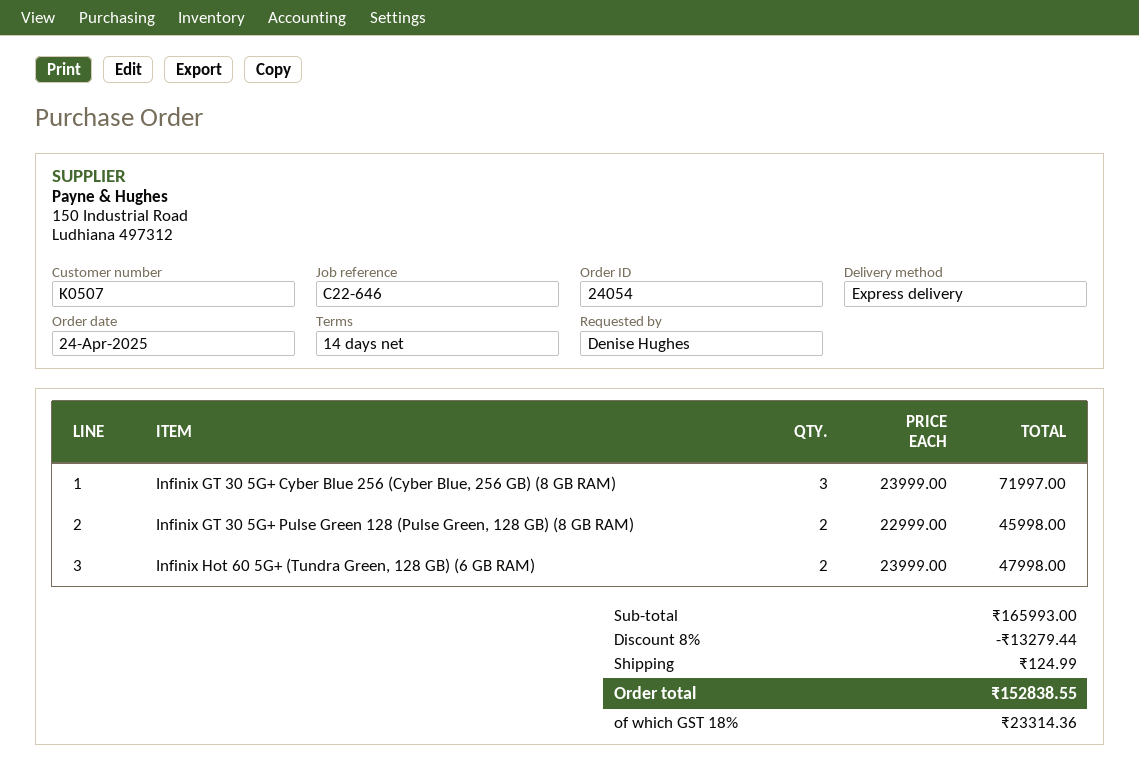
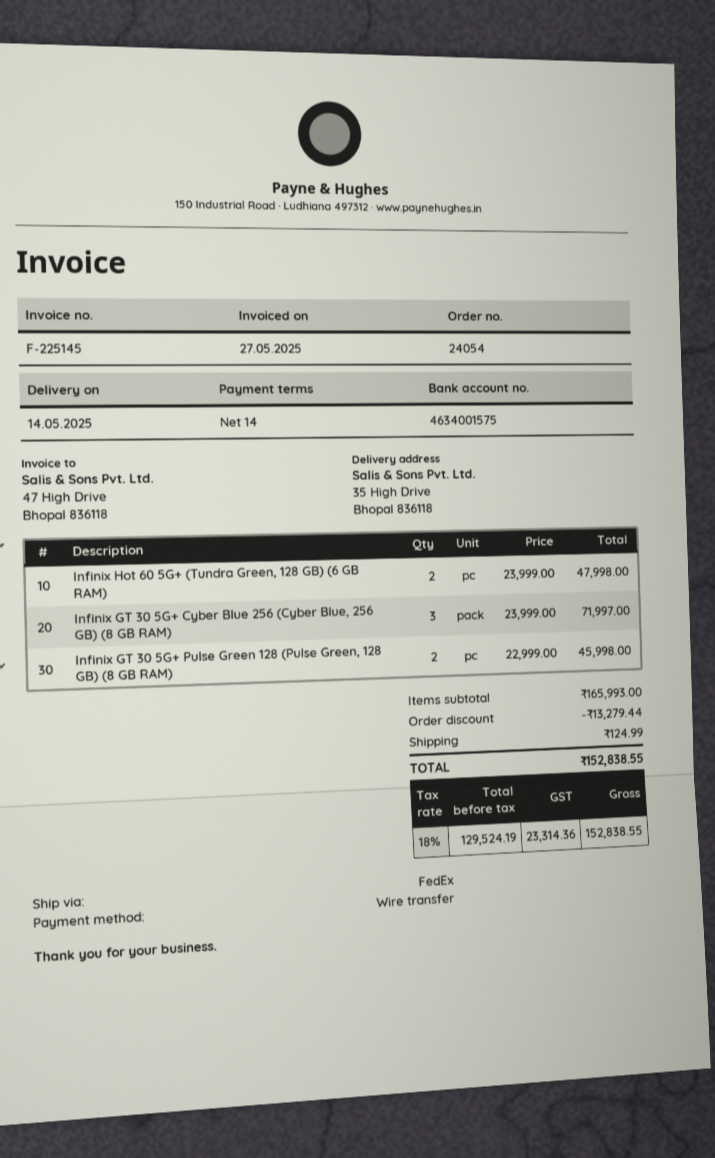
shipping method: express -> FedEx

